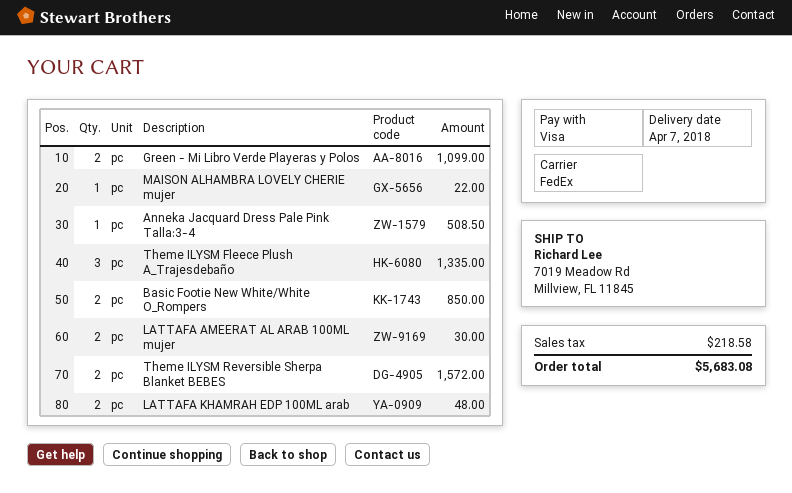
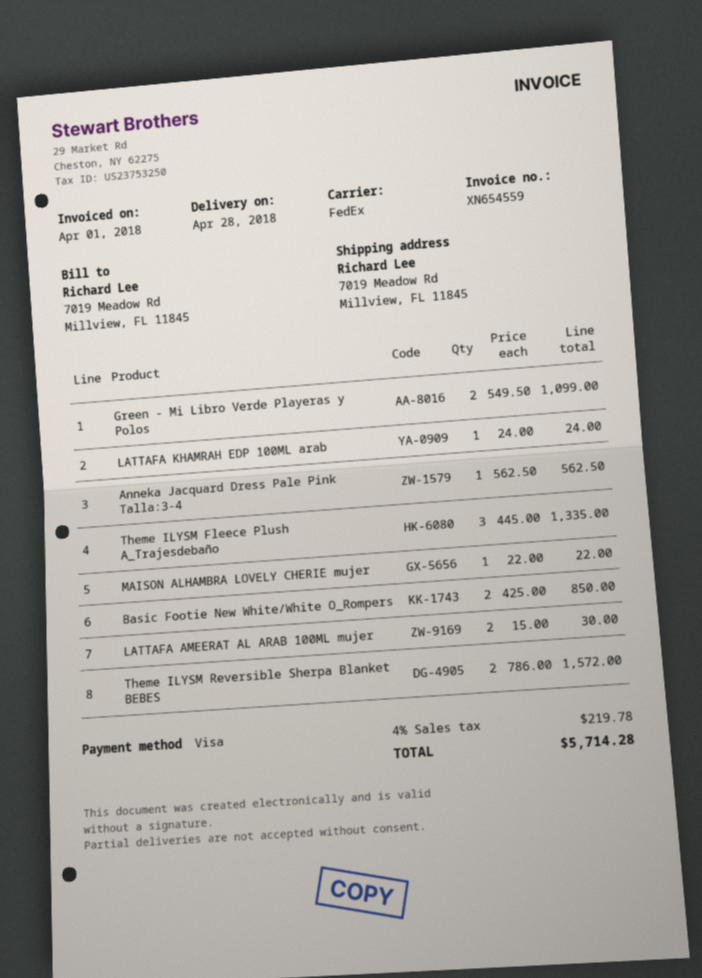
delivery date: 2018-04-07 -> 2018-04-28
Anneka Jacquard Dress Pale Pink Talla:3-4: 1 for 508.50 -> 1 for 562.50
LATTAFA KHAMRAH EDP 100ML arab: 2 for 48.00 -> 1 for 24.00
tax: 218.58 -> 219.78
total: 5683.08 -> 5714.28

